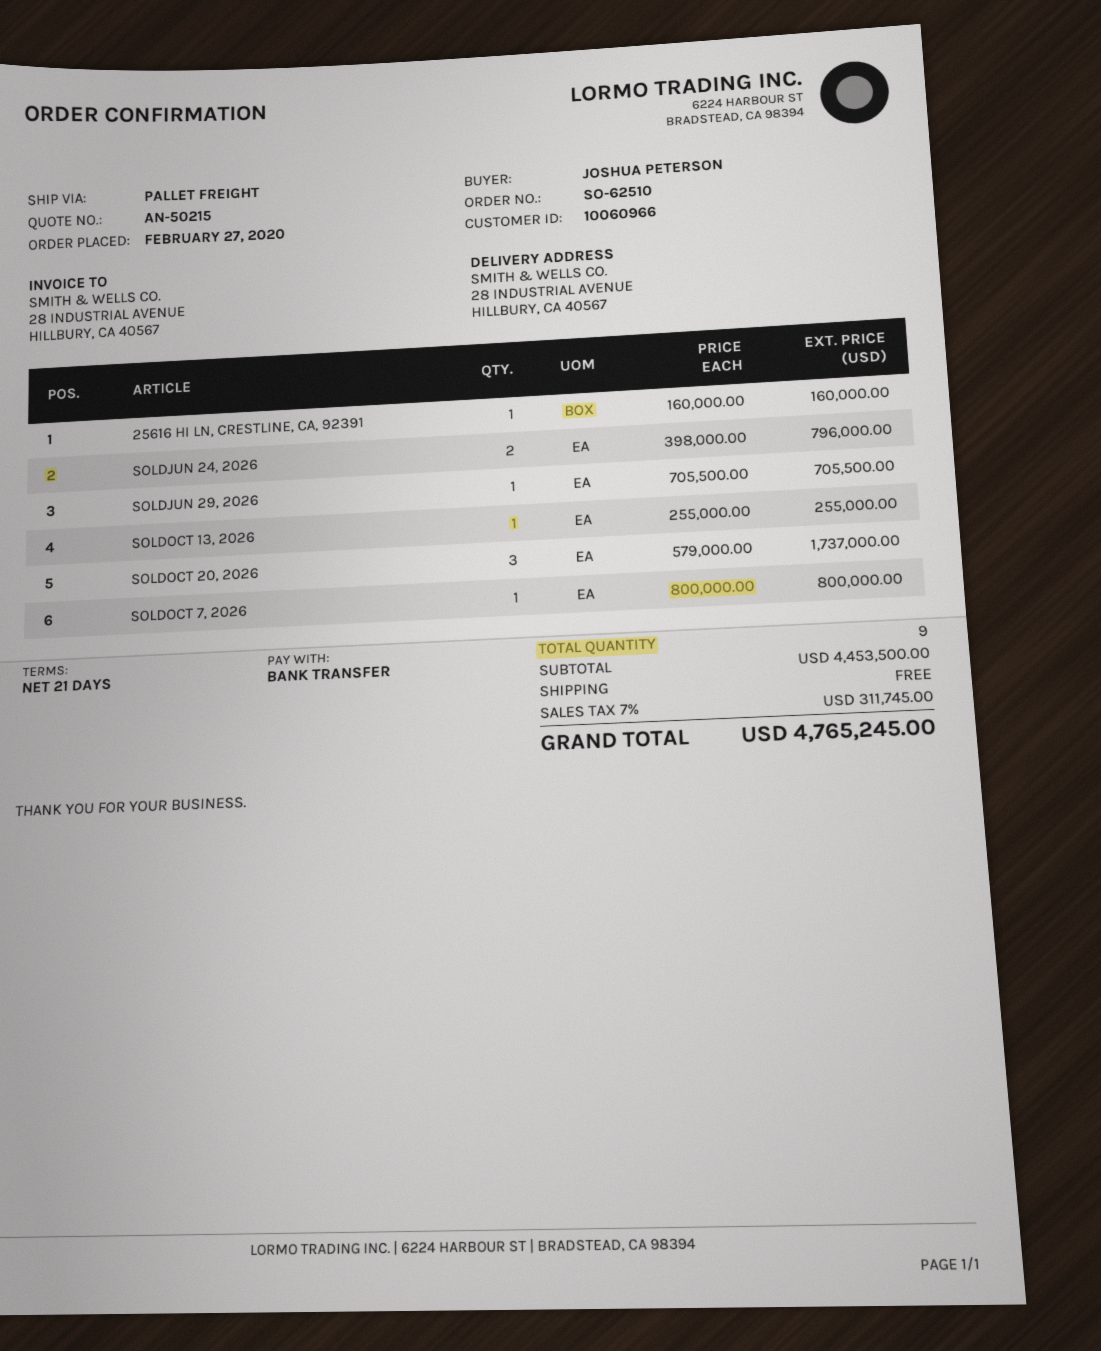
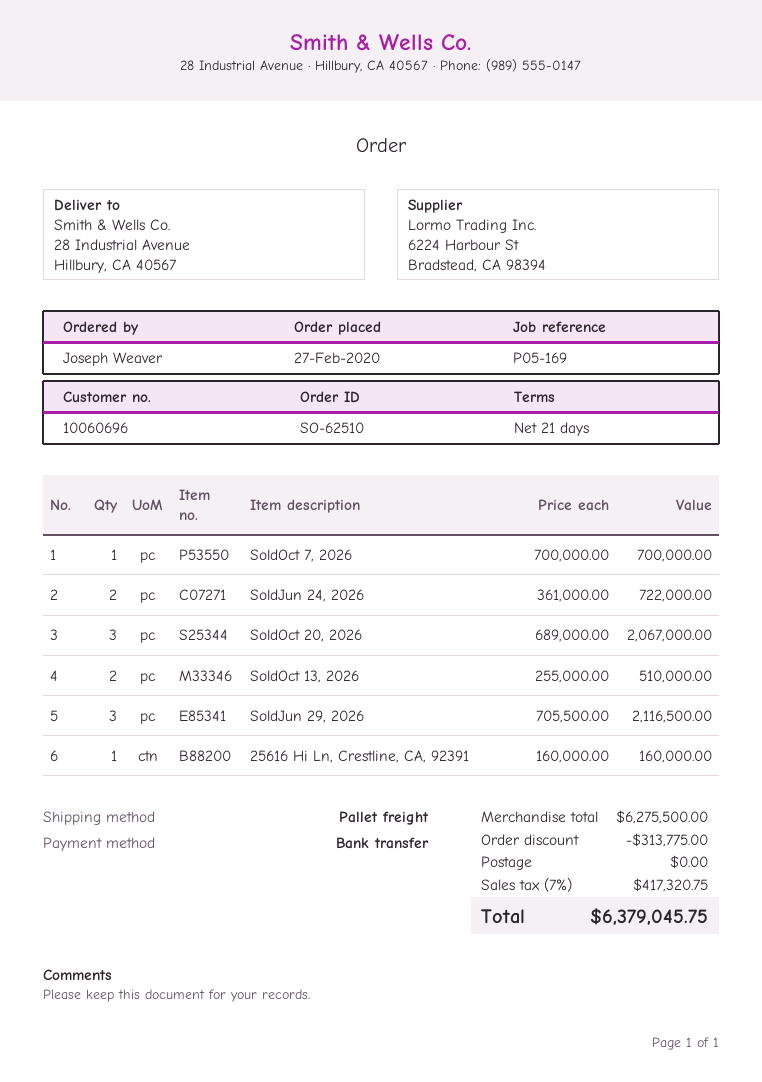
customer number: 10060966 -> 10060696
ordered by: JOSHUA PETERSON -> Joseph Weaver
SOLDJUN 24, 2026: 2 x 398000.00 = 796000.00 -> 2 x 361000.00 = 722000.00
SOLDJUN 29, 2026: 1 x 705500.00 = 705500.00 -> 3 x 705500.00 = 2116500.00
SOLDOCT 13, 2026: 1 x 255000.00 = 255000.00 -> 2 x 255000.00 = 510000.00
SOLDOCT 20, 2026: 3 x 579000.00 = 1737000.00 -> 3 x 689000.00 = 2067000.00
SOLDOCT 7, 2026: 1 x 800000.00 = 800000.00 -> 1 x 700000.00 = 700000.00
subtotal: 4453500.00 -> 6275500.00
discount: none -> 313775.00
tax: 7% = 311745.00 -> 7% = 417320.75
total: 4765245.00 -> 6379045.75

